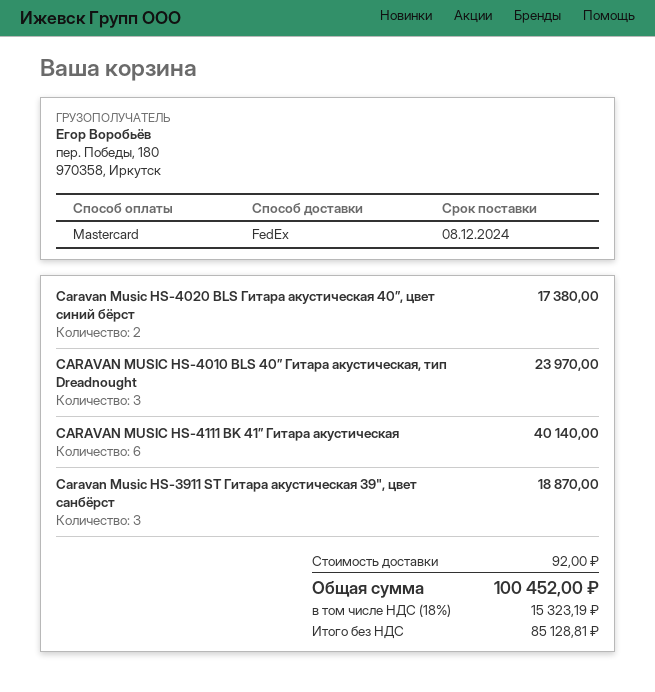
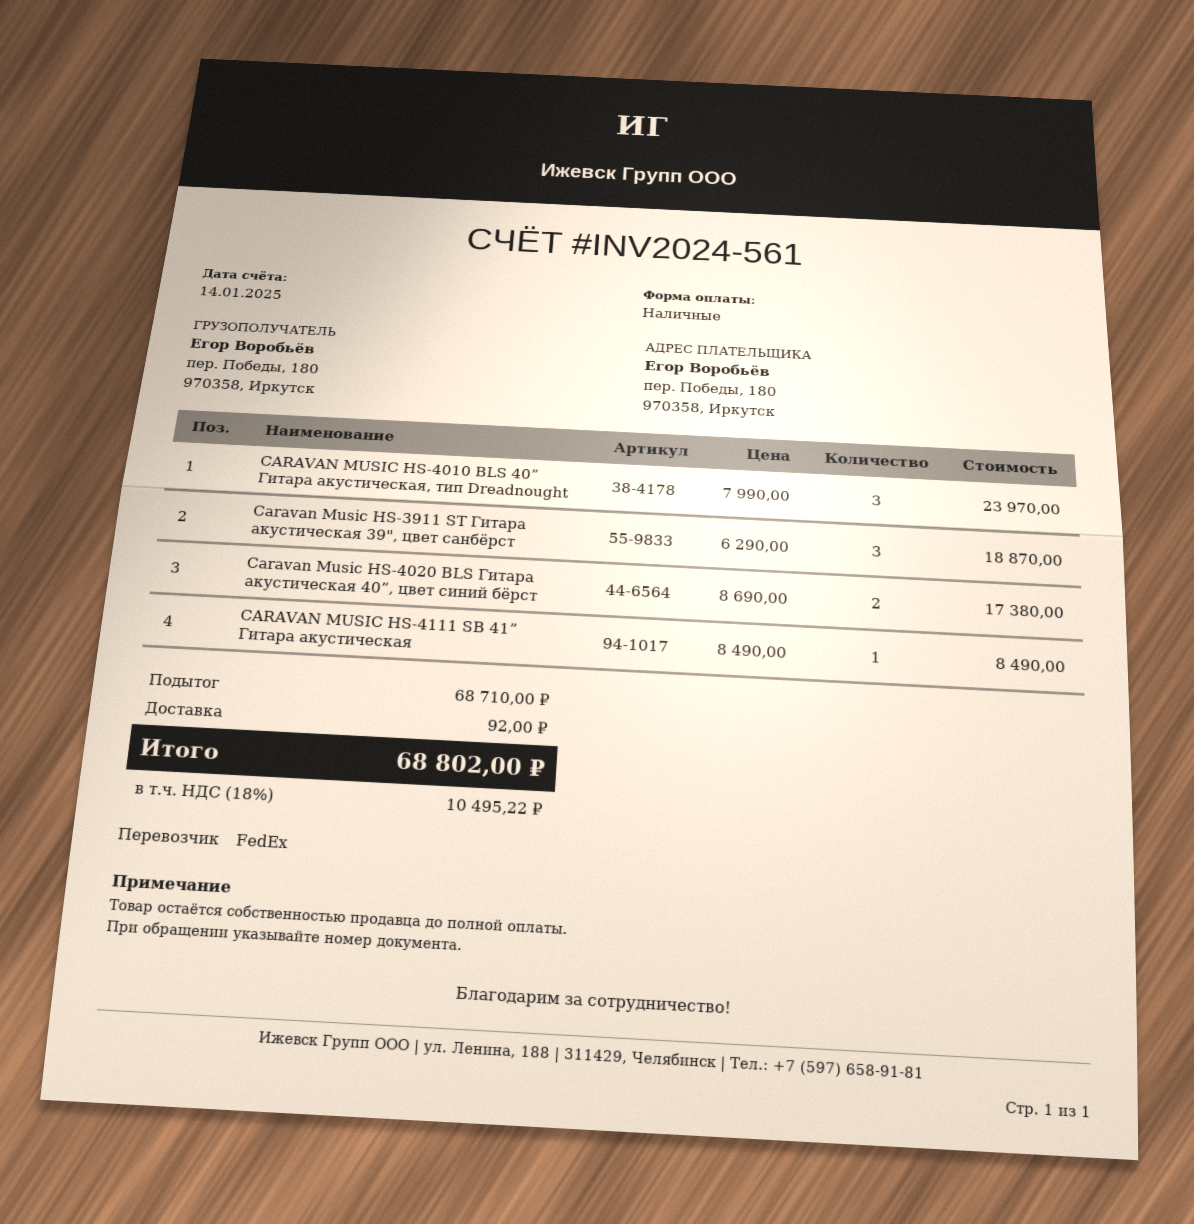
payment method: Mastercard -> cash
CARAVAN MUSIC HS-4111 BK 41” Гитара акустическая: 6 for 40140.00 -> none
CARAVAN MUSIC HS-4111 SB 41” Гитара акустическая: none -> 1 for 8490.00
tax: 18% = 15323.19 -> 18% = 10495.22
total: 100452.00 -> 68802.00

